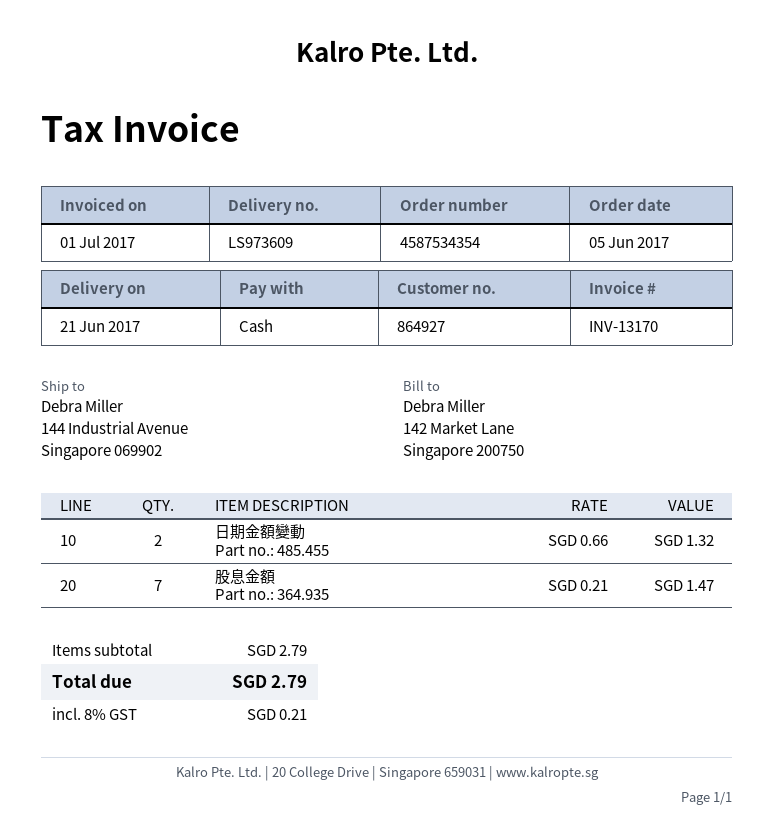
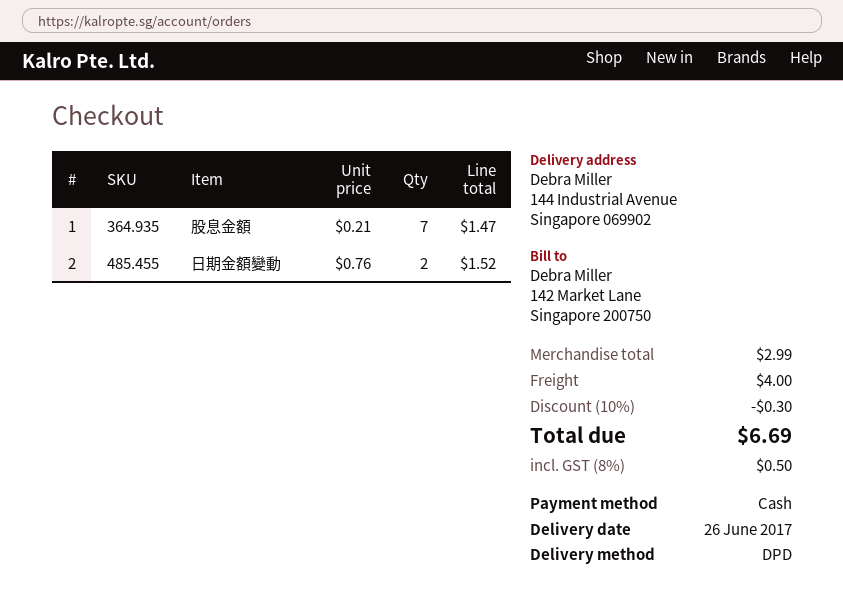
delivery date: 2017-06-21 -> 2017-06-26
日期金額變動: 2 x 0.66 = 1.32 -> 2 x 0.76 = 1.52
subtotal: 2.79 -> 2.99
discount: none -> 10% = 0.30
shipping: none -> 4.00
tax: 8% = 0.21 -> 8% = 0.50
total: 2.79 -> 6.69

